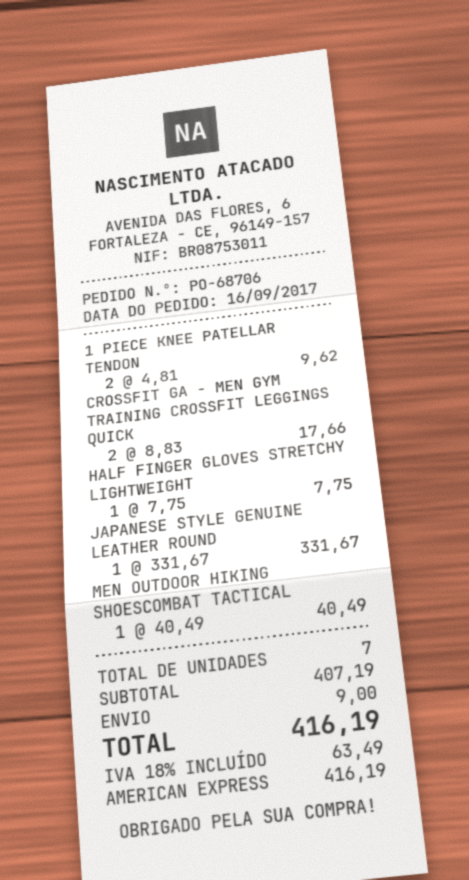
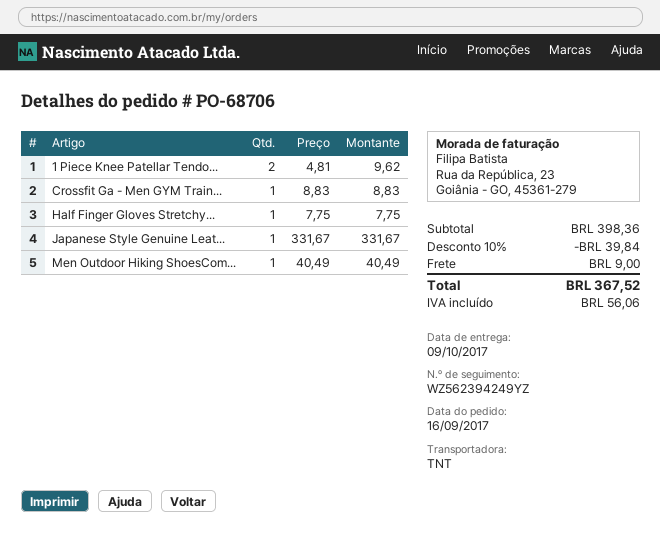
CROSSFIT GA - MEN GYM TRAINING CROSSFIT LEGGINGS QUICK: 2 x 8.83 = 17.66 -> 1 x 8.83 = 8.83
subtotal: 407.19 -> 398.36
discount: none -> 10% = 39.84
tax: 63.49 -> 56.06
total: 416.19 -> 367.52

